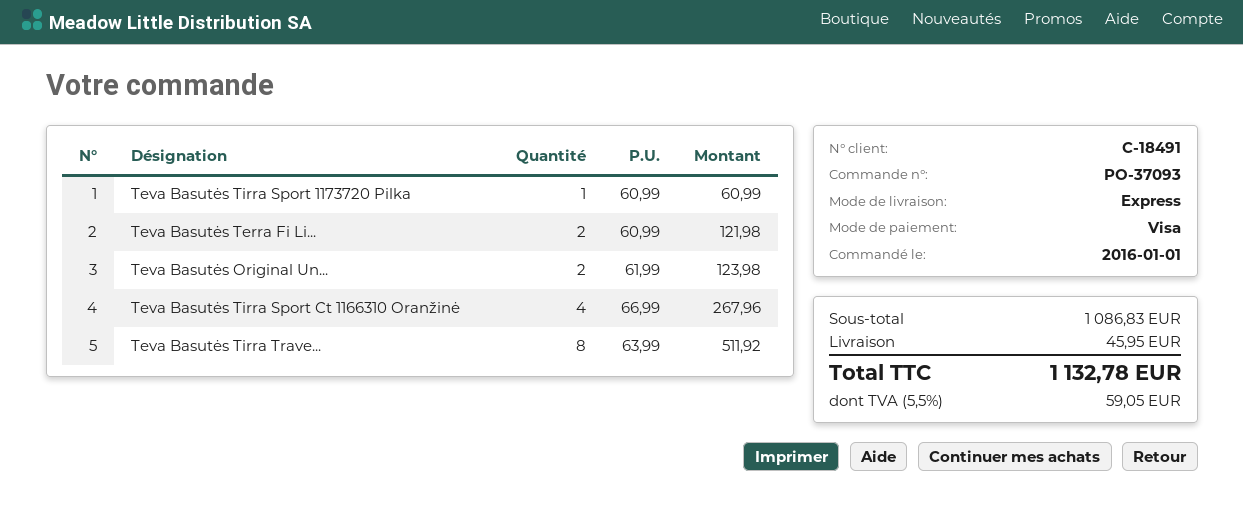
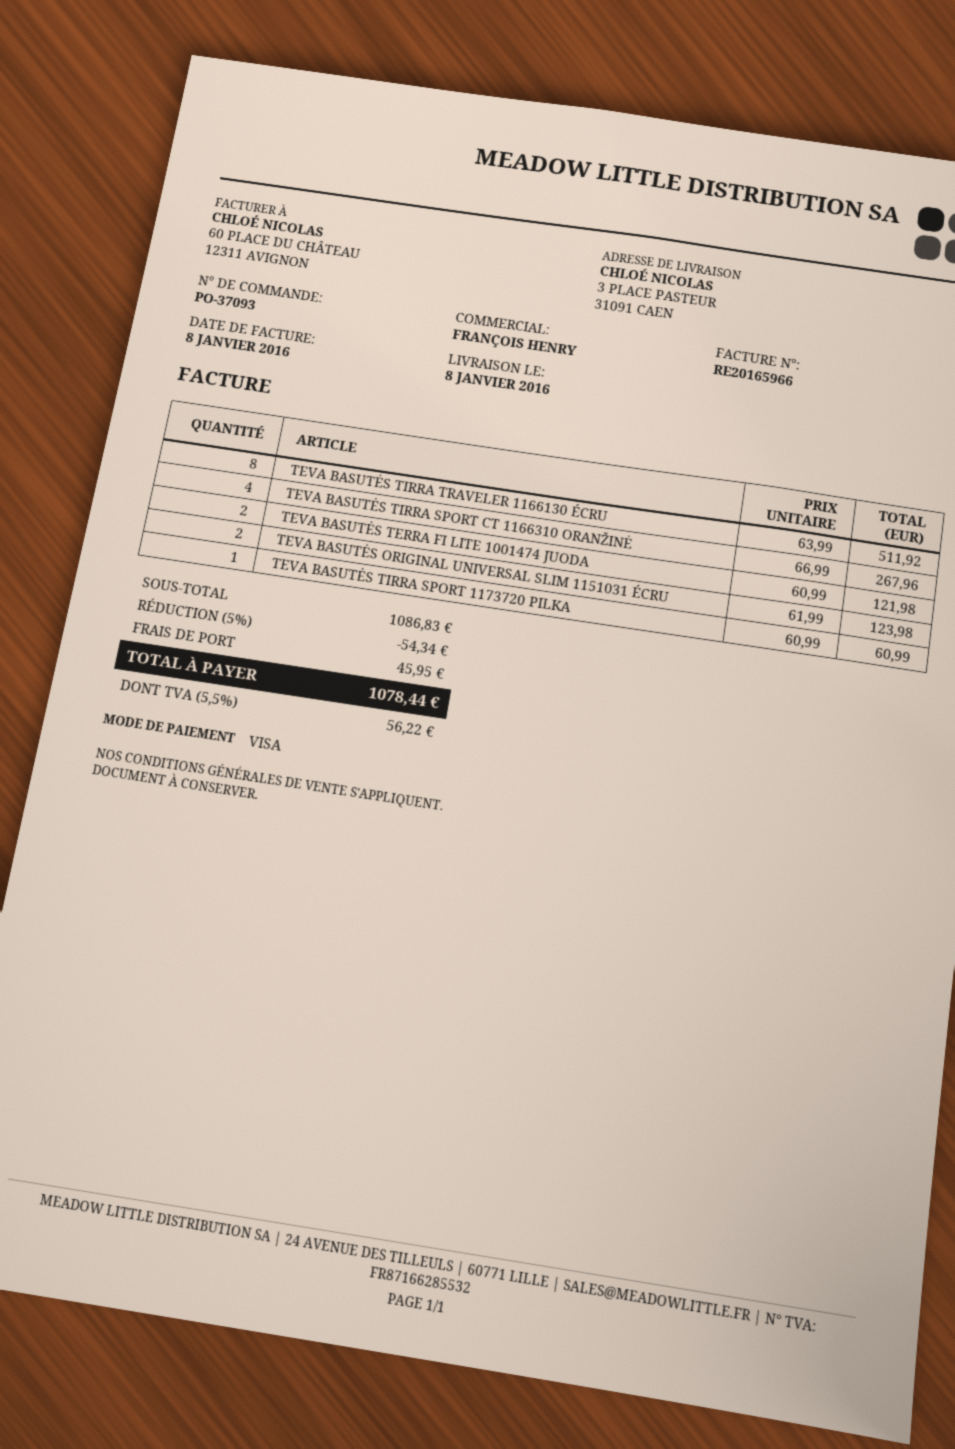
discount: none -> 5% = 54.34
tax: 5.5% = 59.05 -> 5.5% = 56.22
total: 1132.78 -> 1078.44

